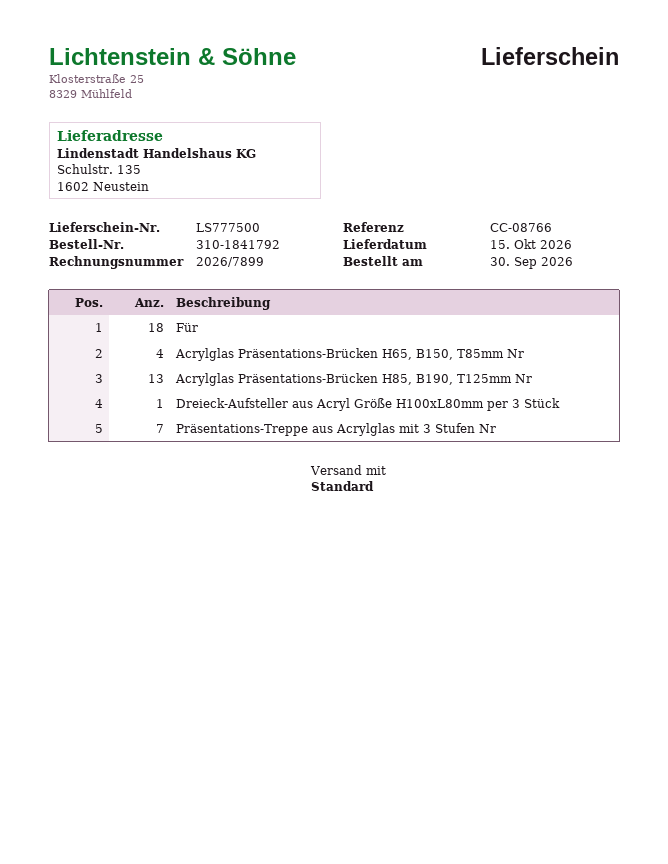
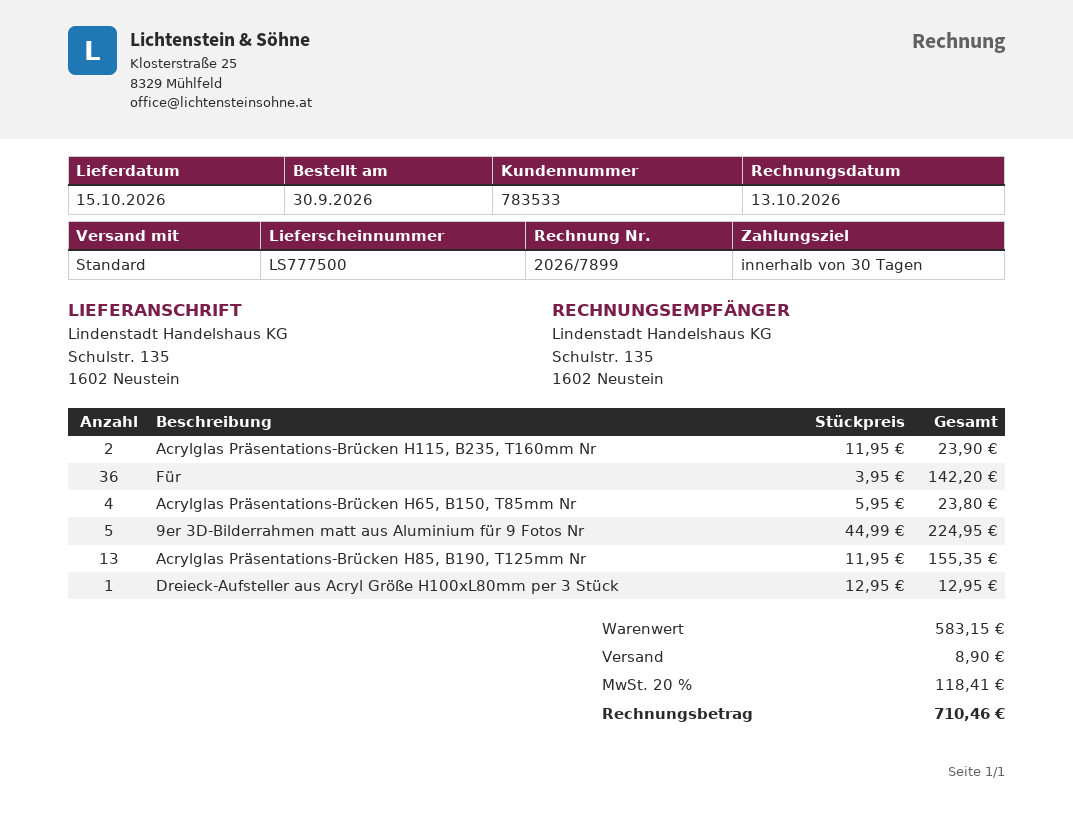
Für: 18 -> 36
Präsentations-Treppe aus Acrylglas mit 3 Stufen Nr: 7 -> none
Acrylglas Präsentations-Brücken H115, B235, T160mm Nr: none -> 2
9er 3D-Bilderrahmen matt aus Aluminium für 9 Fotos Nr: none -> 5

